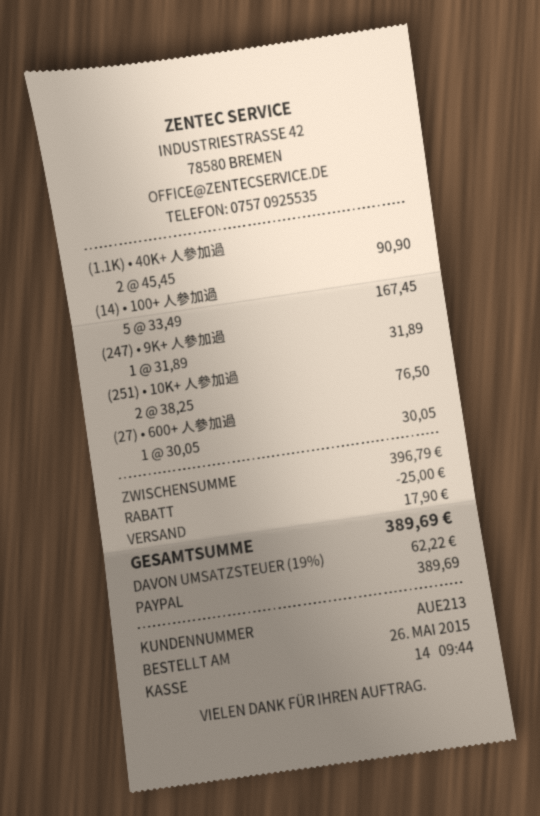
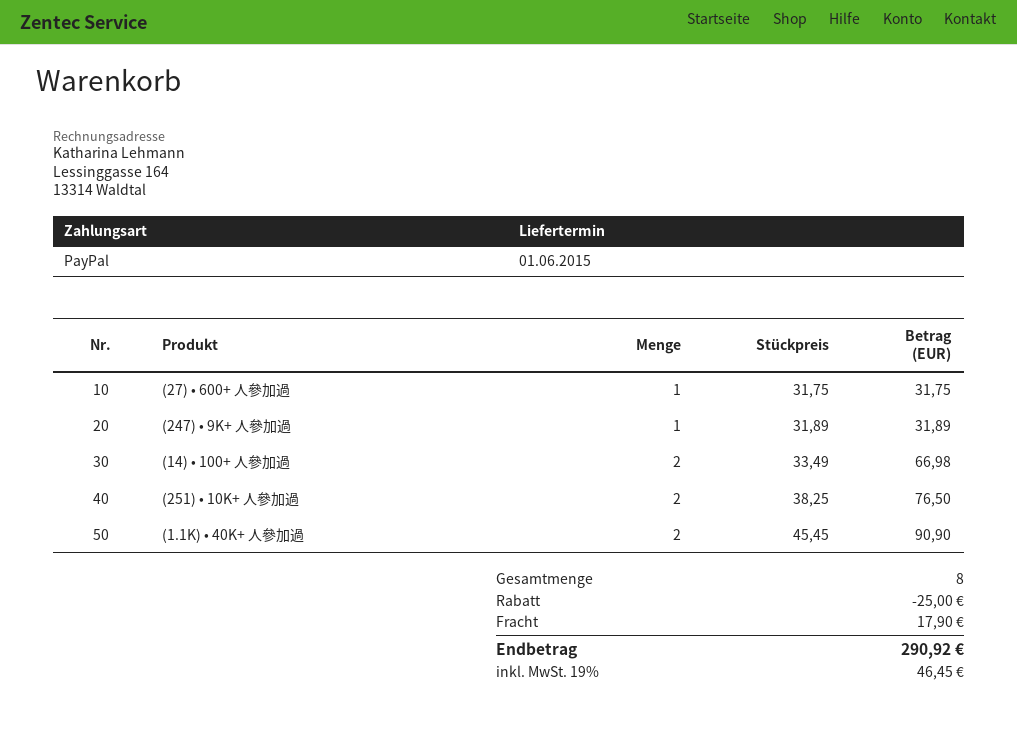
(14) • 100+ 人參加過: 5 x 33.49 = 167.45 -> 2 x 33.49 = 66.98
(27) • 600+ 人參加過: 1 x 30.05 = 30.05 -> 1 x 31.75 = 31.75
tax: 19% = 62.22 -> 19% = 46.45
total: 389.69 -> 290.92

